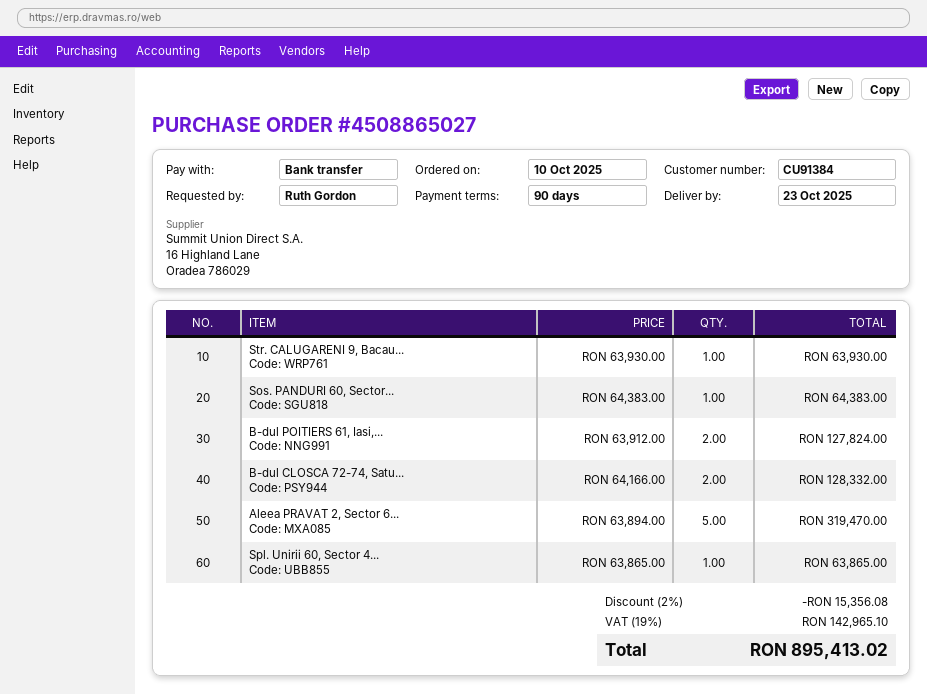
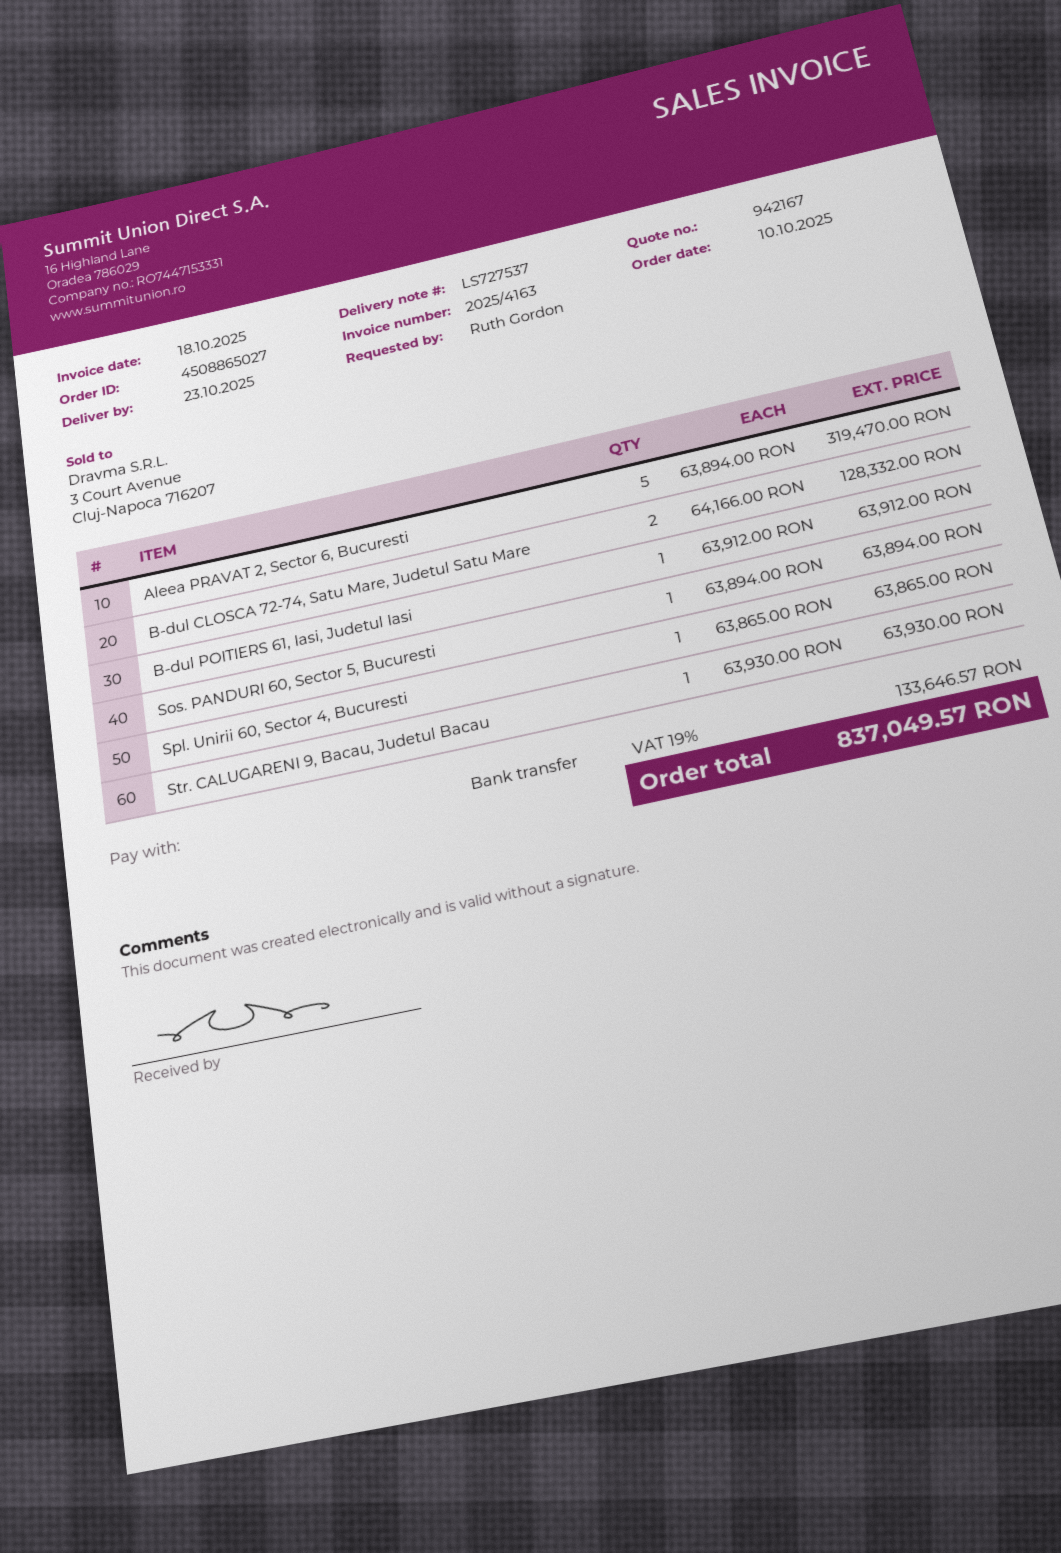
Sos. PANDURI 60, Sector...: 1 x 64383.00 = 64383.00 -> 1 x 63894.00 = 63894.00
B-dul POITIERS 61, Iasi,...: 2 x 63912.00 = 127824.00 -> 1 x 63912.00 = 63912.00
discount: 2% = 15356.08 -> none
tax: 19% = 142965.10 -> 19% = 133646.57
total: 895413.02 -> 837049.57

